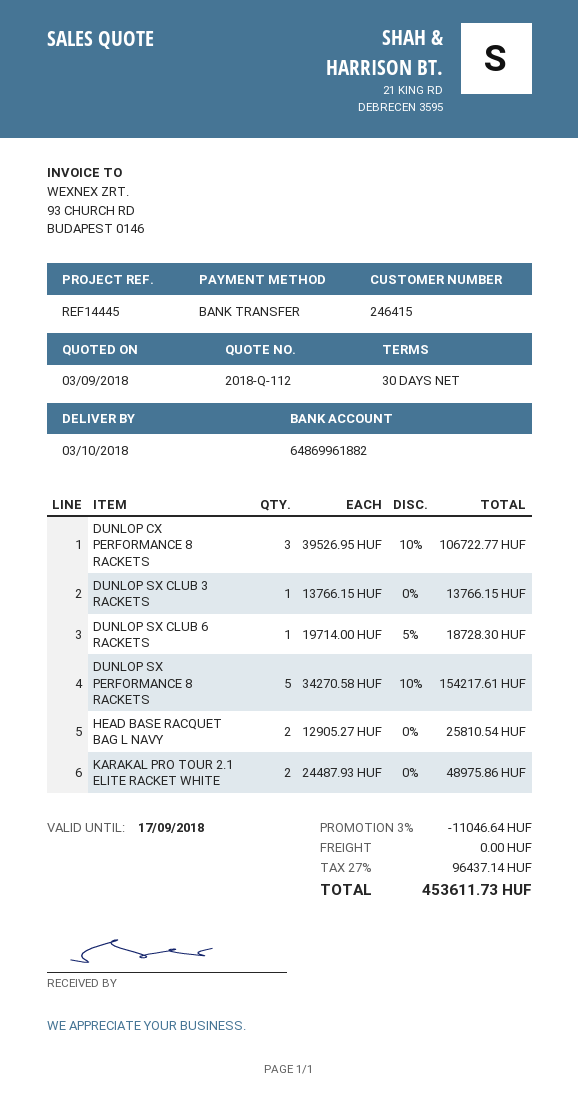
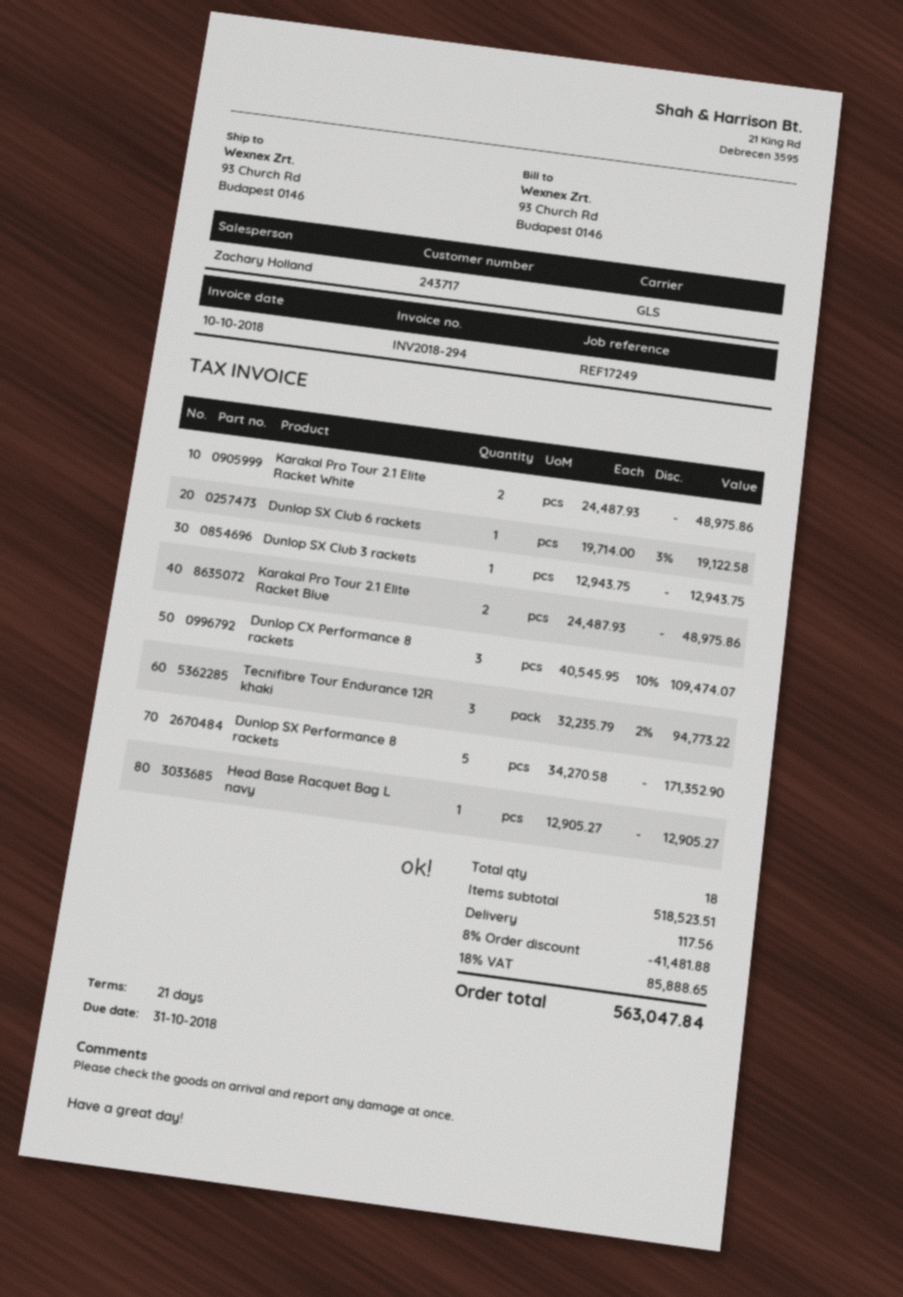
payment terms: 30 days -> 21 days
customer number: 246415 -> 243717
reference: REF14445 -> REF17249
DUNLOP CX PERFORMANCE 8 RACKETS: 3 x 39526.95 - 10% = 106722.77 -> 3 x 40545.95 - 10% = 109474.07
DUNLOP SX CLUB 3 RACKETS: 1 x 13766.15 = 13766.15 -> 1 x 12943.75 = 12943.75
DUNLOP SX CLUB 6 RACKETS: 1 x 19714.00 - 5% = 18728.30 -> 1 x 19714.00 - 3% = 19122.58
DUNLOP SX PERFORMANCE 8 RACKETS: 5 x 34270.58 - 10% = 154217.61 -> 5 x 34270.58 = 171352.90
HEAD BASE RACQUET BAG L NAVY: 2 x 12905.27 = 25810.54 -> 1 x 12905.27 = 12905.27
Karakal Pro Tour 2.1 Elite Racket Blue: none -> 2 x 24487.93 = 48975.86
Tecnifibre Tour Endurance 12R khaki: none -> 3 x 32235.79 - 2% = 94773.22
discount: 3% = 11046.64 -> 8% = 41481.88
shipping: 0.00 -> 117.56
tax: 27% = 96437.14 -> 18% = 85888.65
total: 453611.73 -> 563047.84

